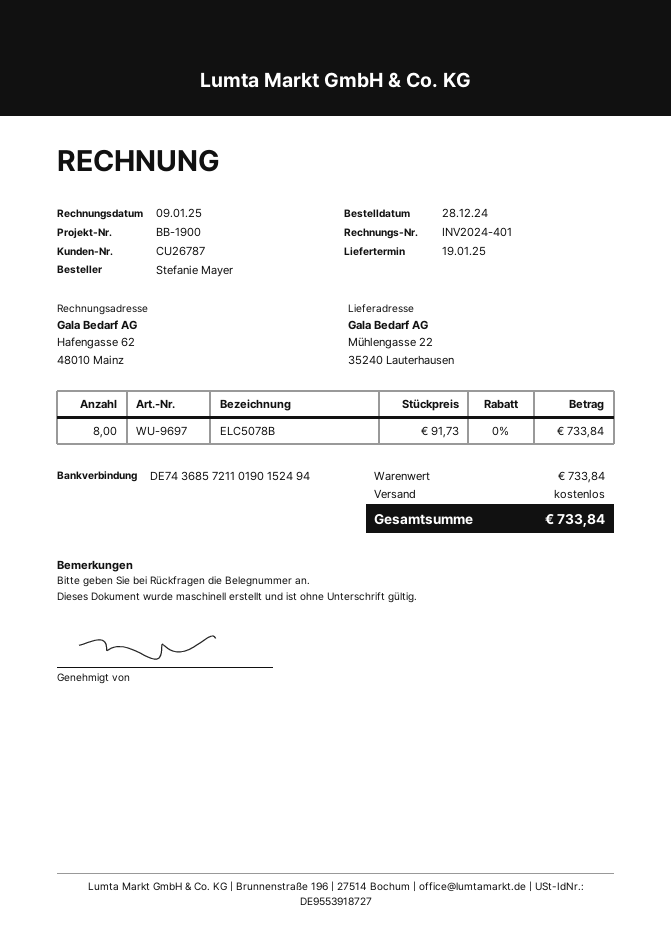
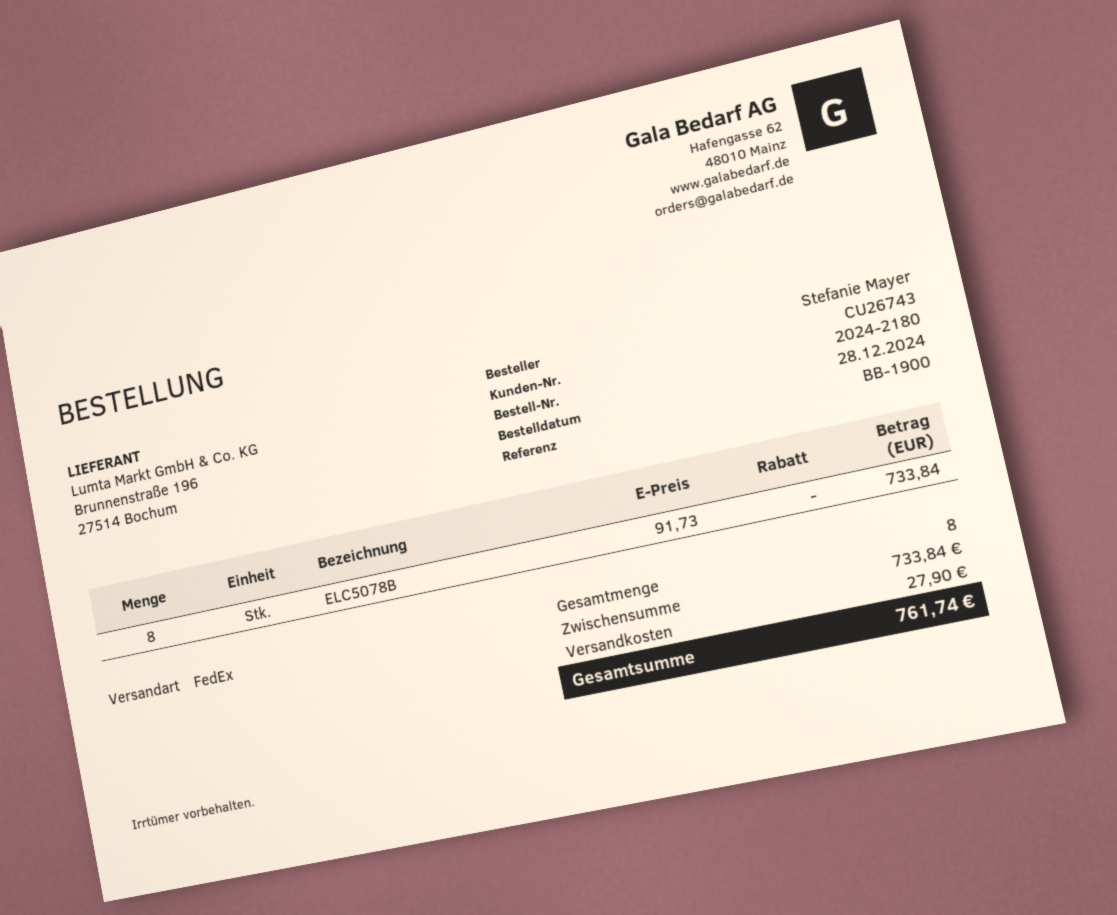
customer number: CU26787 -> CU26743
shipping: 0.00 -> 27.90
total: 733.84 -> 761.74

